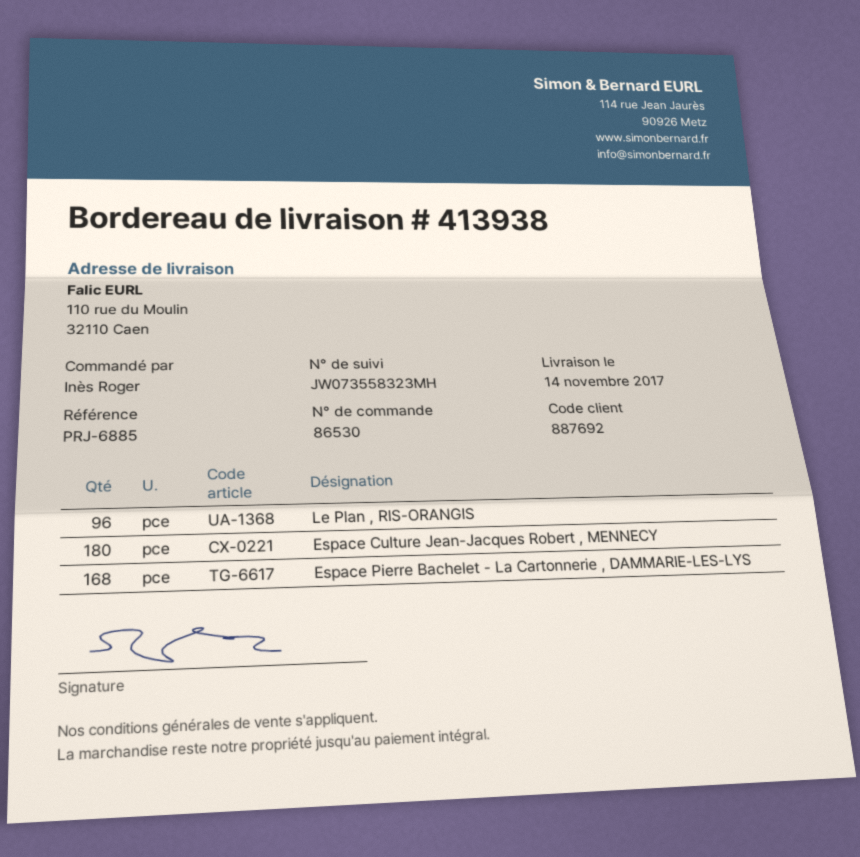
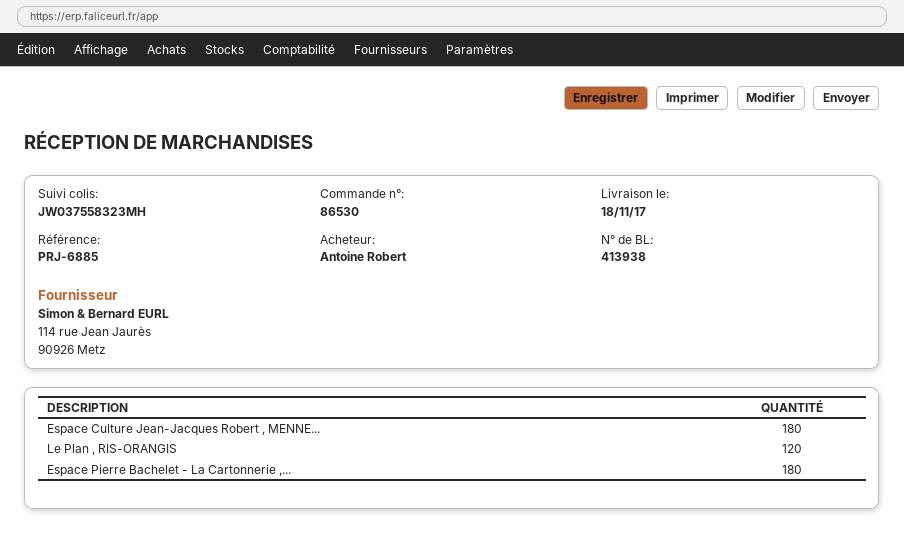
delivery date: 2017-11-14 -> 2017-11-18
ordered by: Inès Roger -> Antoine Robert
tracking number: JW073558323MH -> JW037558323MH
Le Plan , RIS-ORANGIS: 96 -> 120
Espace Pierre Bachelet - La Cartonnerie , DAMMARIE-LES-LYS: 168 -> 180

